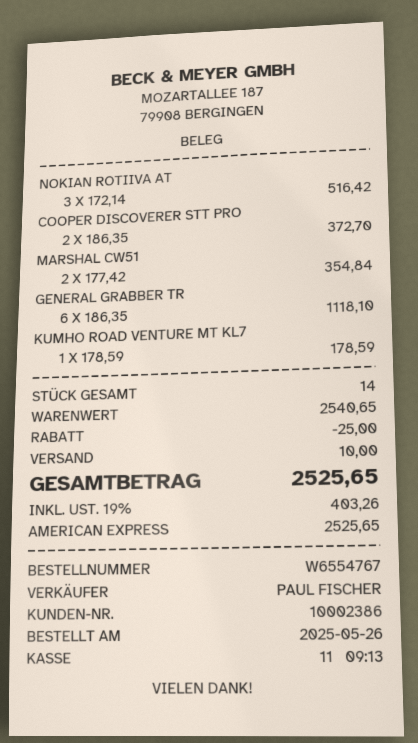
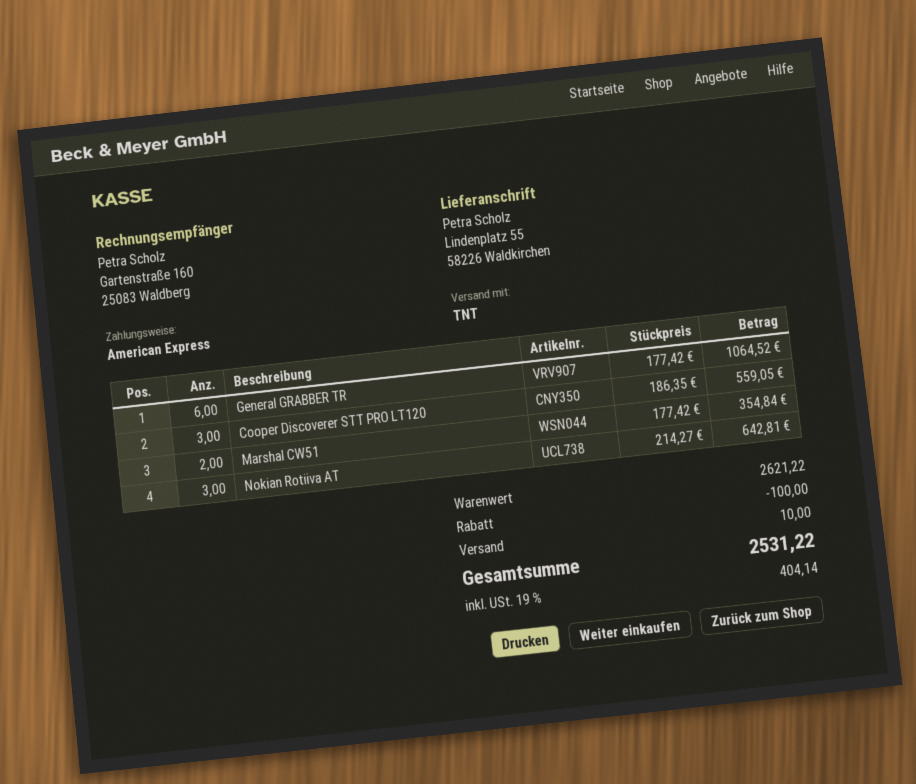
NOKIAN ROTIIVA AT: 3 x 172.14 = 516.42 -> 3 x 214.27 = 642.81
COOPER DISCOVERER STT PRO: 2 x 186.35 = 372.70 -> 3 x 186.35 = 559.05
GENERAL GRABBER TR: 6 x 186.35 = 1118.10 -> 6 x 177.42 = 1064.52
KUMHO ROAD VENTURE MT KL7: 1 x 178.59 = 178.59 -> none
subtotal: 2540.65 -> 2621.22
discount: 25.00 -> 100.00
tax: 19% = 403.26 -> 19% = 404.14
total: 2525.65 -> 2531.22

